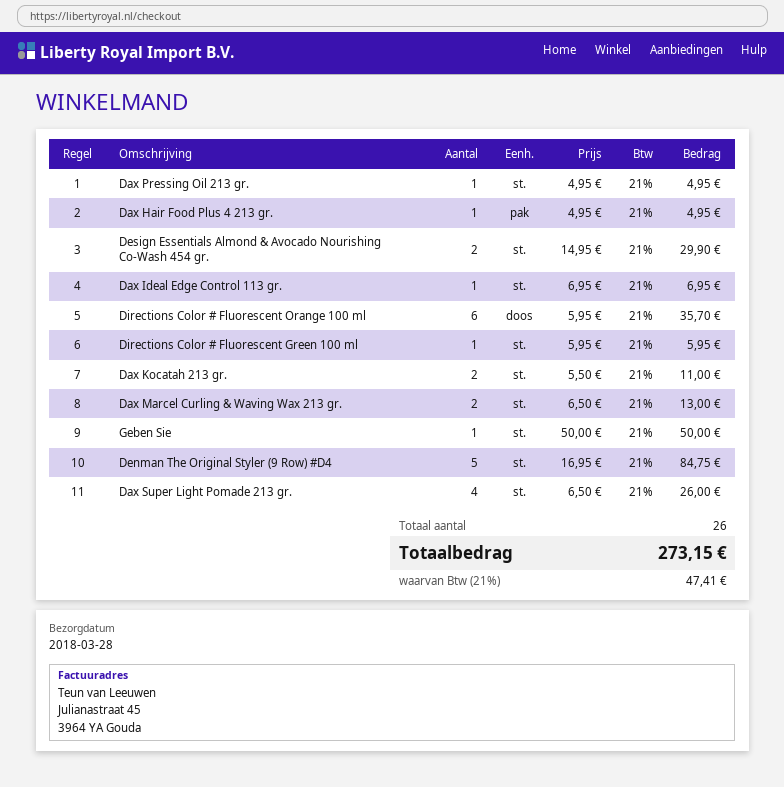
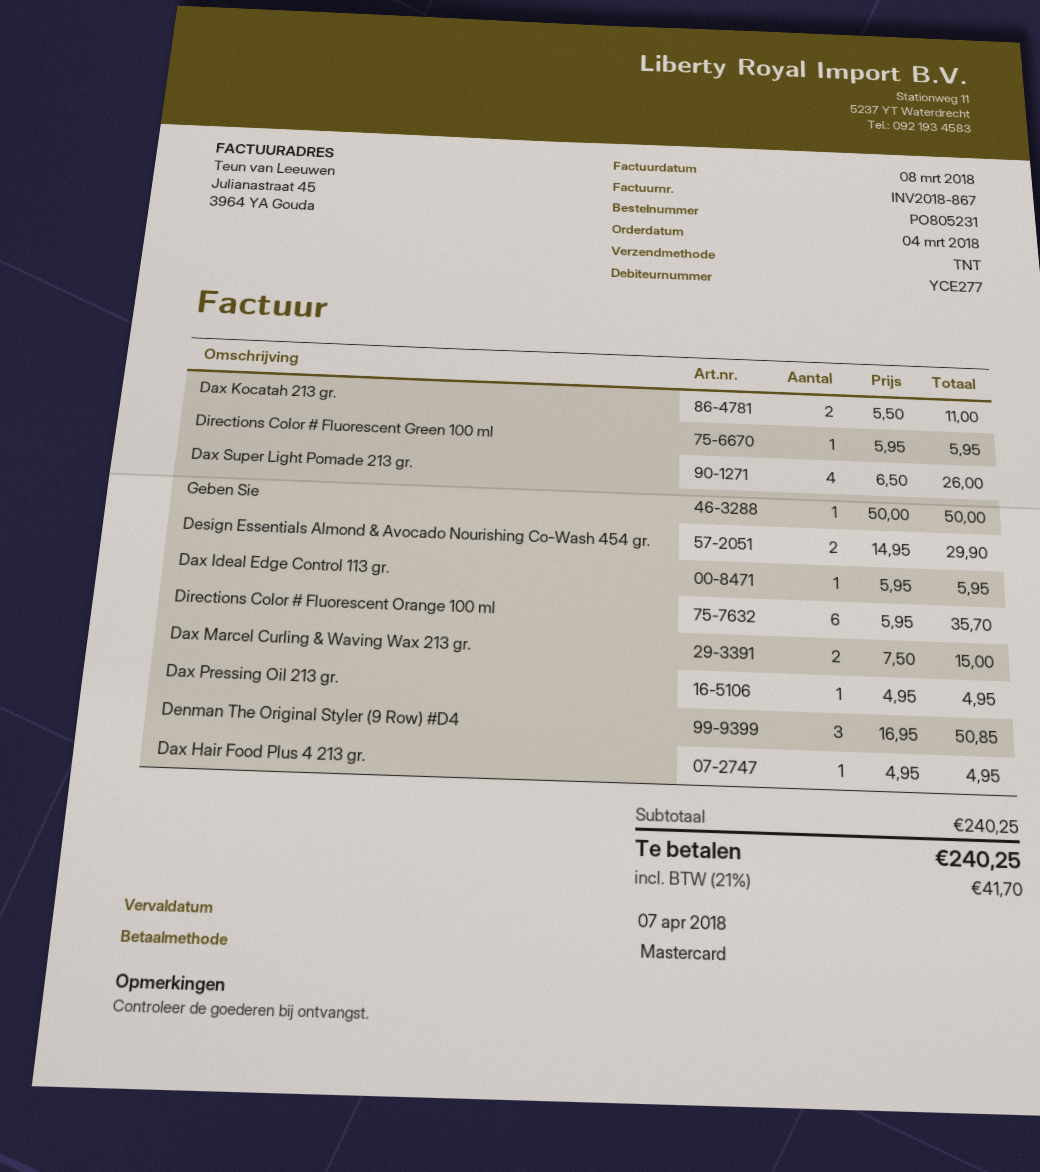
Dax Ideal Edge Control 113 gr.: 1 x 6.95 = 6.95 -> 1 x 5.95 = 5.95
Dax Marcel Curling & Waving Wax 213 gr.: 2 x 6.50 = 13.00 -> 2 x 7.50 = 15.00
Denman The Original Styler (9 Row) #D4: 5 x 16.95 = 84.75 -> 3 x 16.95 = 50.85
tax: 21% = 47.41 -> 21% = 41.70
total: 273.15 -> 240.25

